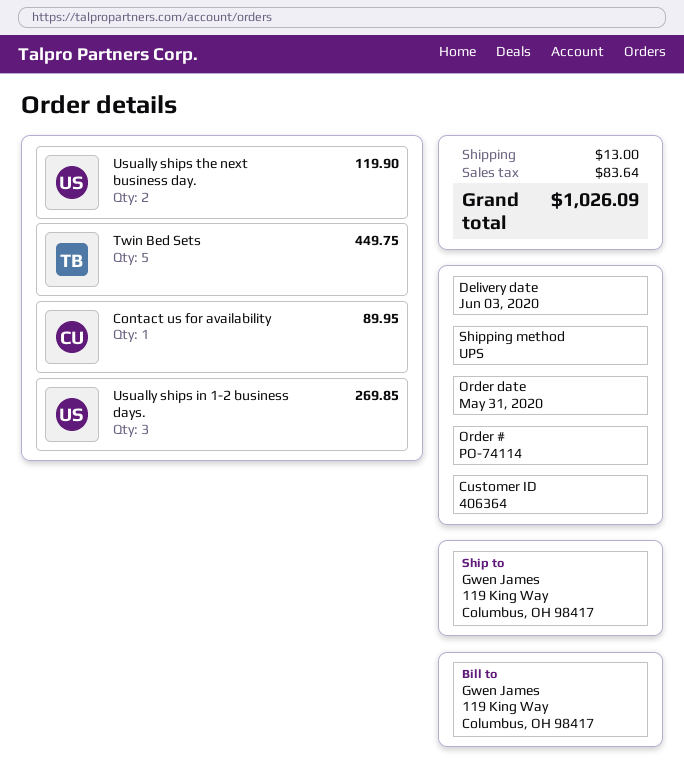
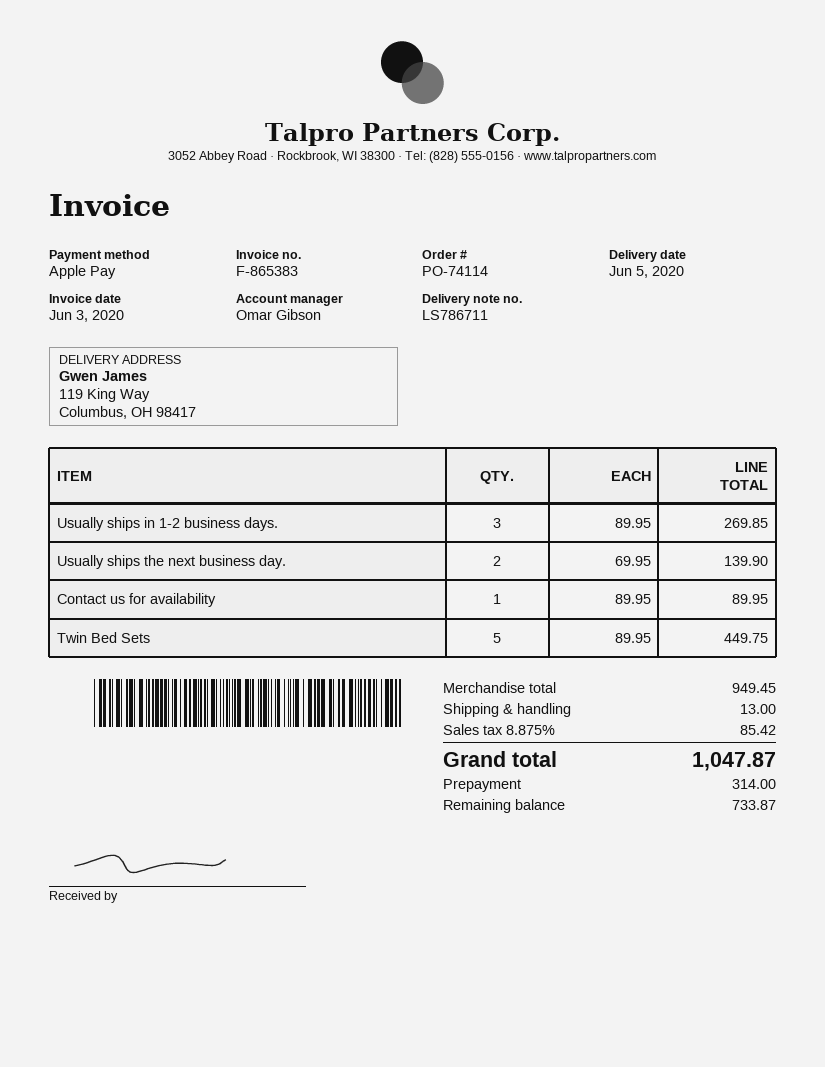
delivery date: 2020-06-03 -> 2020-06-05
Usually ships the next business day.: 2 for 119.90 -> 2 for 139.90
tax: 83.64 -> 85.42
total: 1026.09 -> 1047.87

